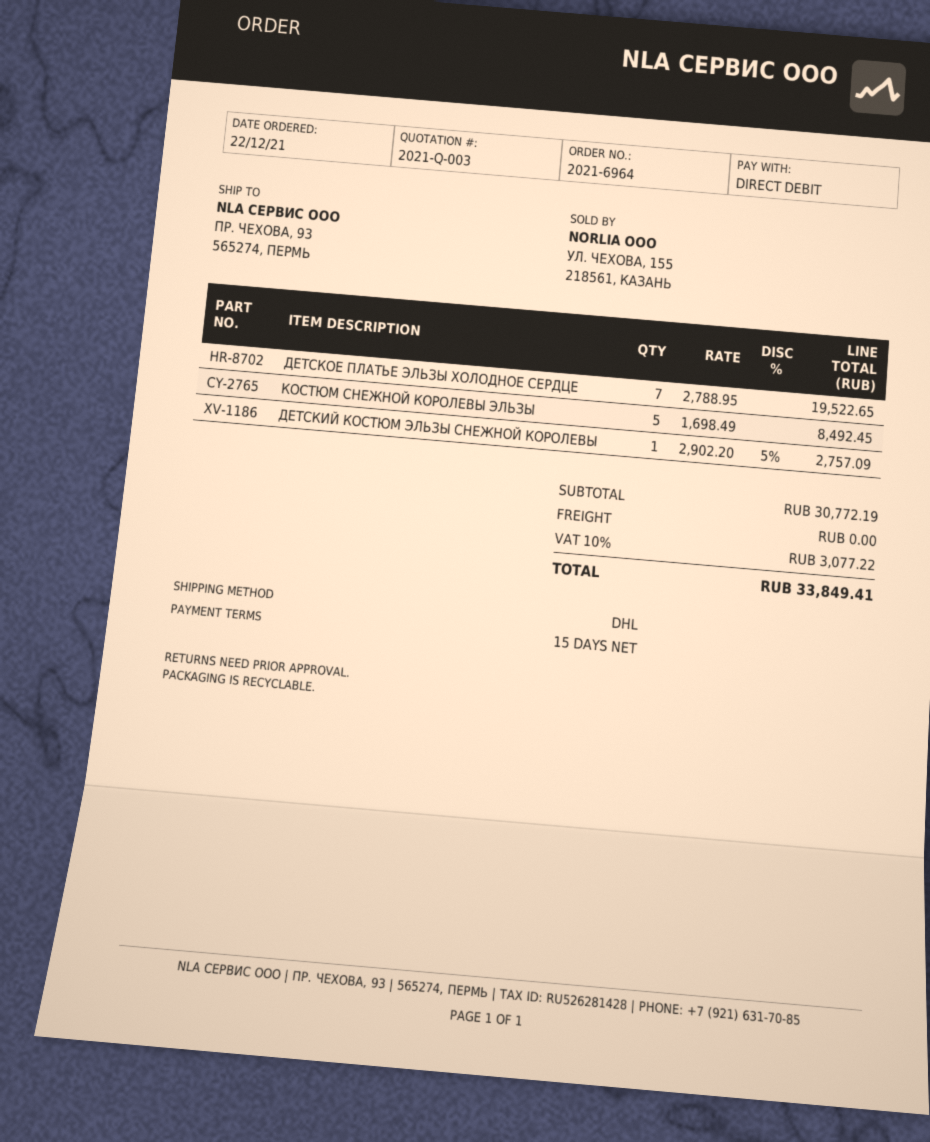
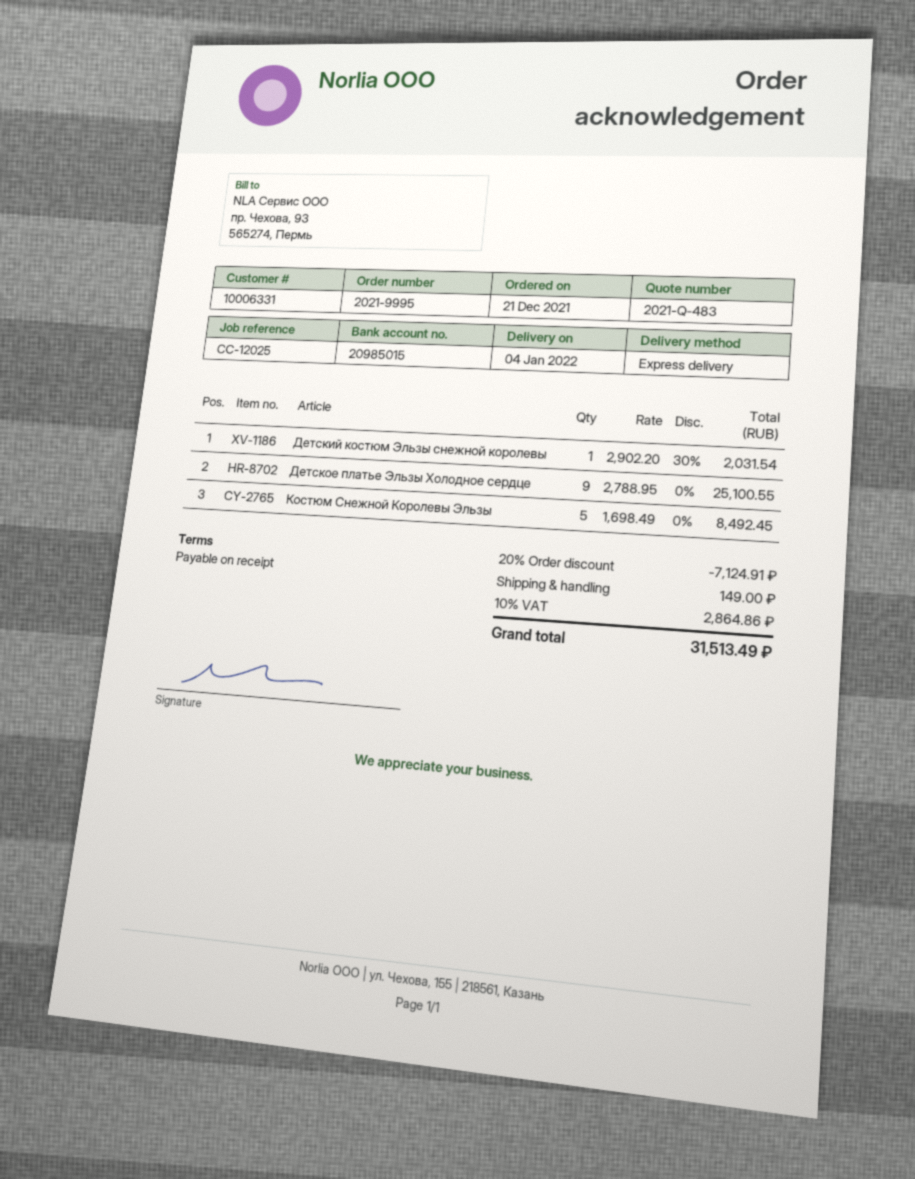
quote number: 2021-Q-003 -> 2021-Q-483
order number: 2021-6964 -> 2021-9995
order date: 2021-12-22 -> 2021-12-21
payment terms: 15 days -> on receipt
shipping method: DHL -> express
ДЕТСКОЕ ПЛАТЬЕ ЭЛЬЗЫ ХОЛОДНОЕ СЕРДЦЕ: 7 x 2788.95 = 19522.65 -> 9 x 2788.95 = 25100.55
ДЕТСКИЙ КОСТЮМ ЭЛЬЗЫ СНЕЖНОЙ КОРОЛЕВЫ: 1 x 2902.20 - 5% = 2757.09 -> 1 x 2902.20 - 30% = 2031.54
discount: none -> 20% = 7124.91
shipping: 0.00 -> 149.00
tax: 10% = 3077.22 -> 10% = 2864.86
total: 33849.41 -> 31513.49

